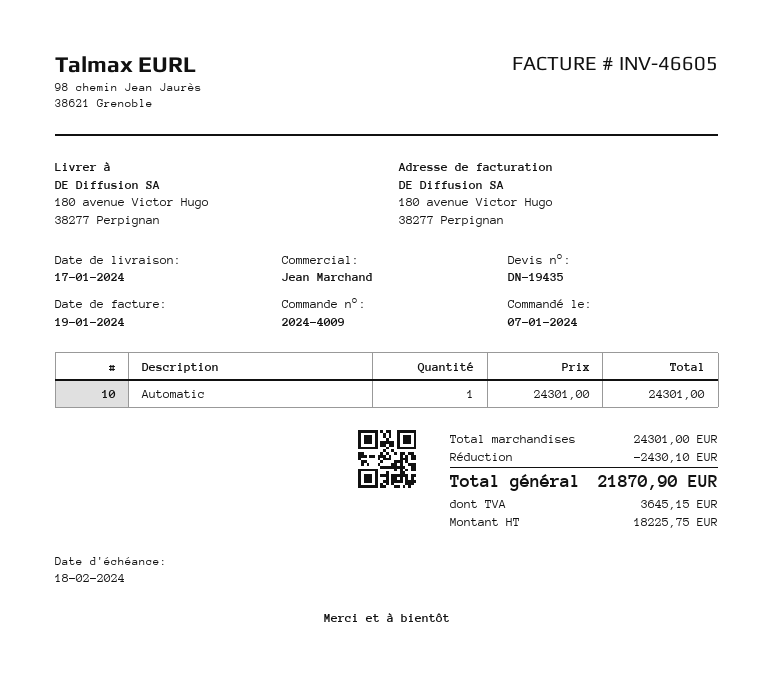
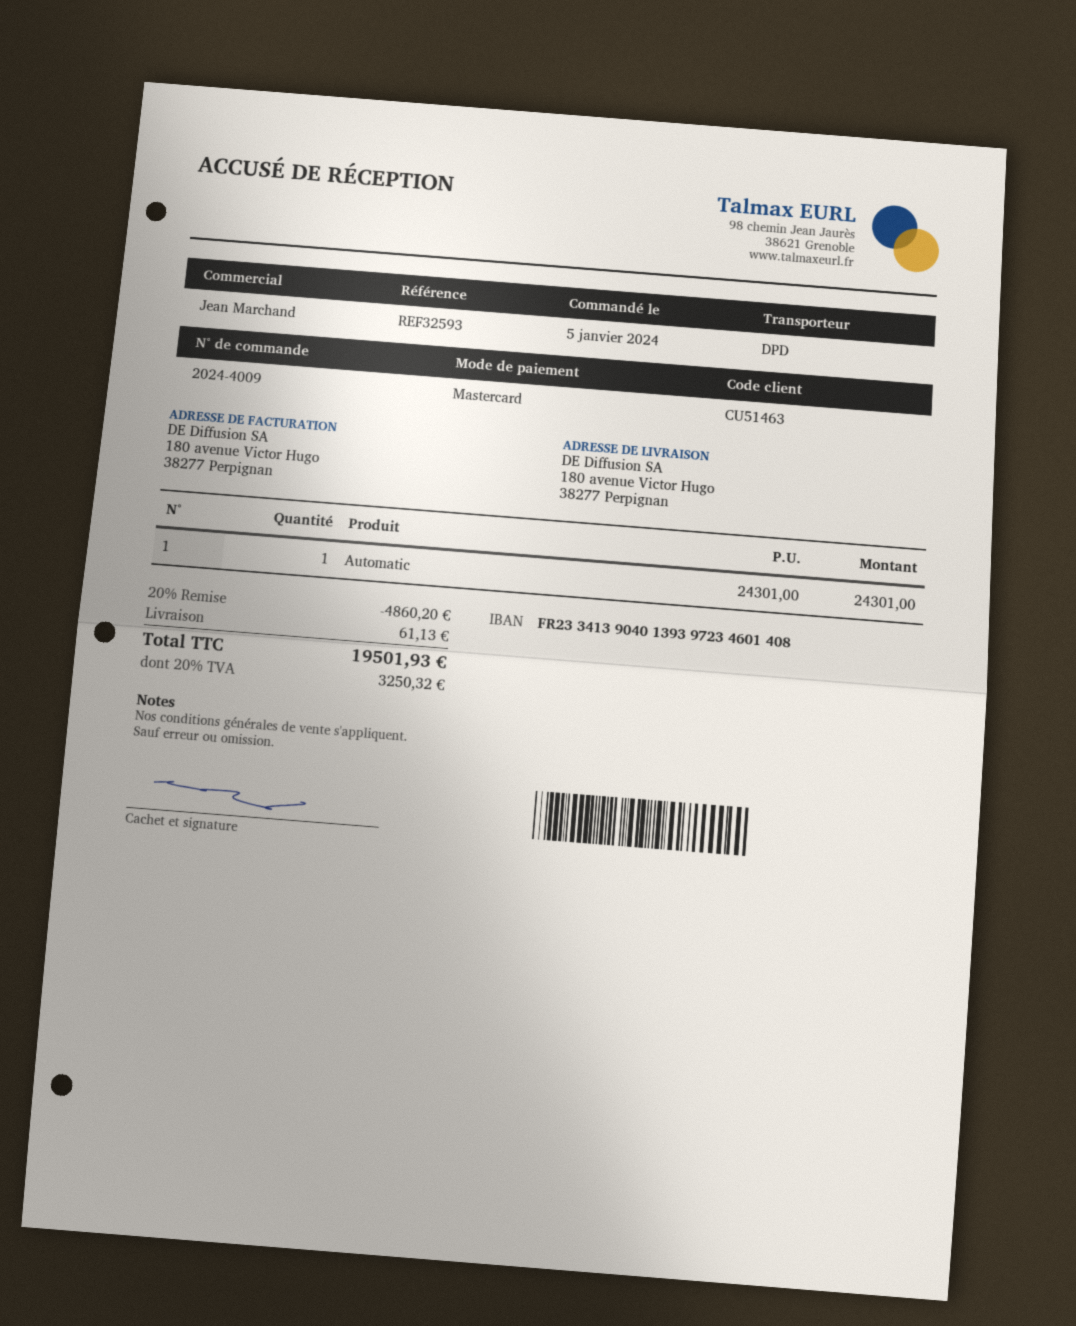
order date: 2024-01-07 -> 2024-01-05
discount: 2430.10 -> 4860.20
shipping: none -> 61.13
tax: 3645.15 -> 3250.32
total: 21870.90 -> 19501.93

